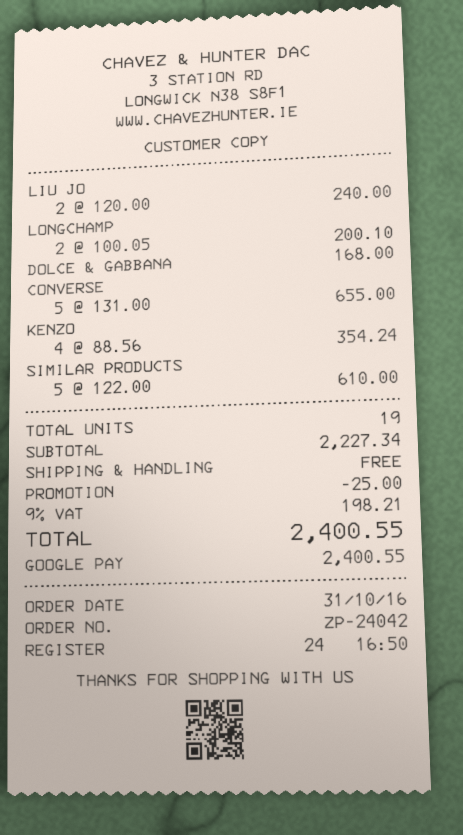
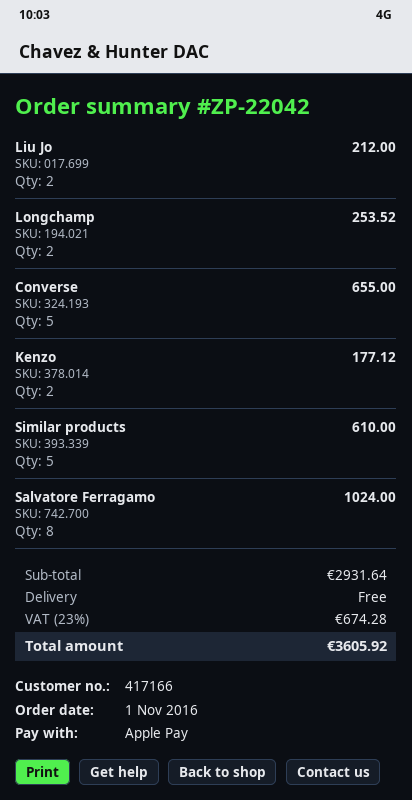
order number: ZP-24042 -> ZP-22042
order date: 2016-10-31 -> 2016-11-01
payment method: Google Pay -> Apple Pay
LIU JO: 2 for 240.00 -> 2 for 212.00
LONGCHAMP: 2 for 200.10 -> 2 for 253.52
DOLCE & GABBANA: 1 for 168.00 -> none
KENZO: 4 for 354.24 -> 2 for 177.12
Salvatore Ferragamo: none -> 8 for 1024.00
subtotal: 2227.34 -> 2931.64
discount: 25.00 -> none
tax: 9% = 198.21 -> 23% = 674.28
total: 2400.55 -> 3605.92

